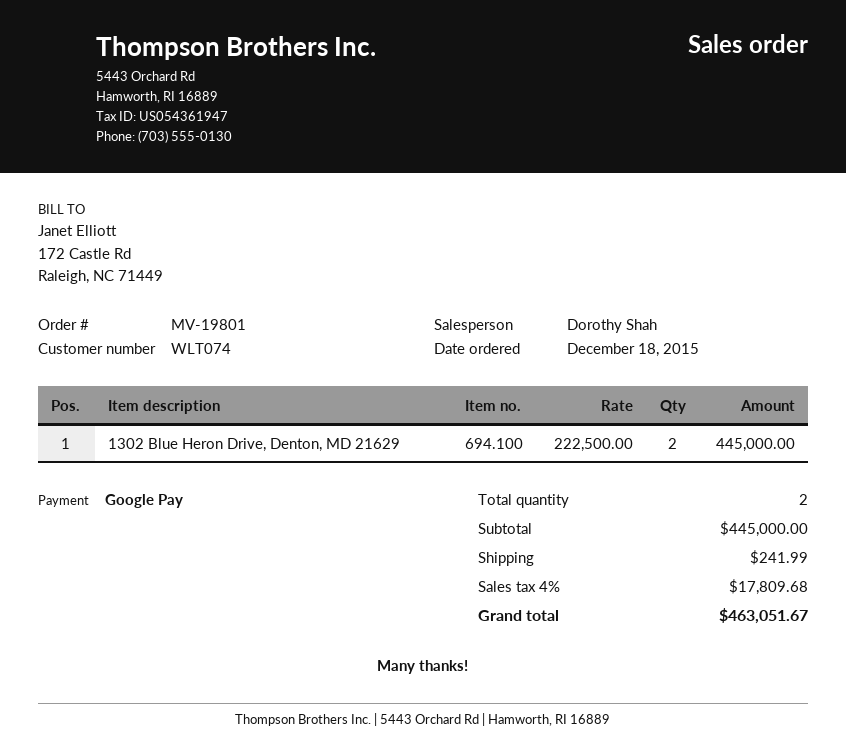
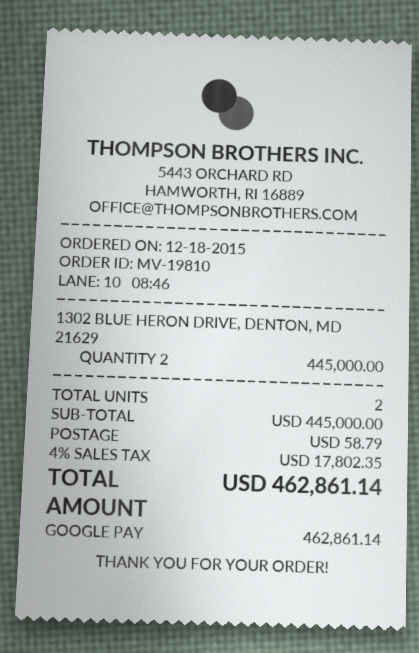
order number: MV-19801 -> MV-19810
shipping: 241.99 -> 58.79
tax: 4% = 17809.68 -> 4% = 17802.35
total: 463051.67 -> 462861.14

